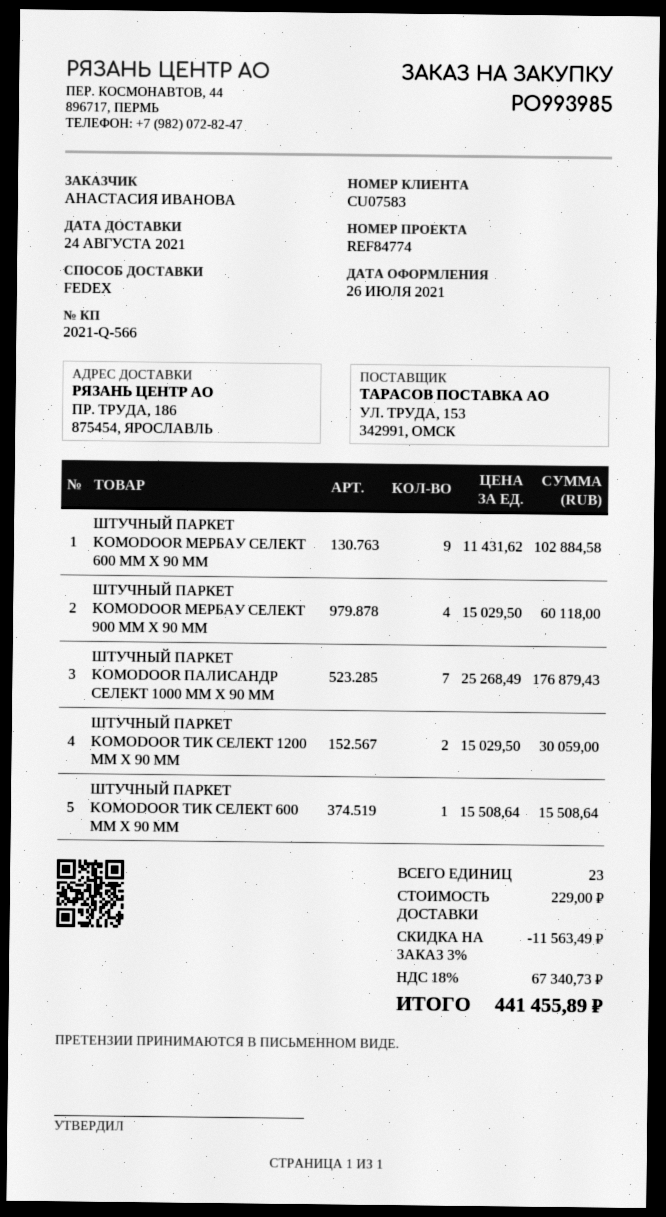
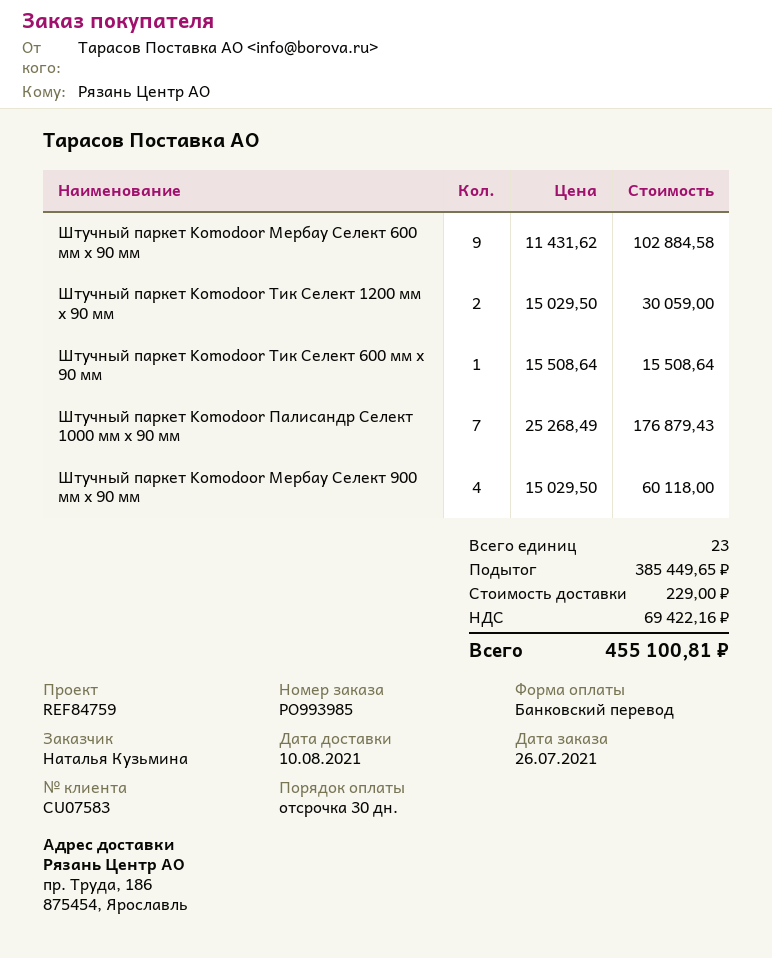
delivery date: 2021-08-24 -> 2021-08-10
reference: REF84774 -> REF84759
ordered by: АНАСТАСИЯ ИВАНОВА -> Наталья Кузьмина
discount: 3% = 11563.49 -> none
tax: 67340.73 -> 69422.16
total: 441455.89 -> 455100.81

